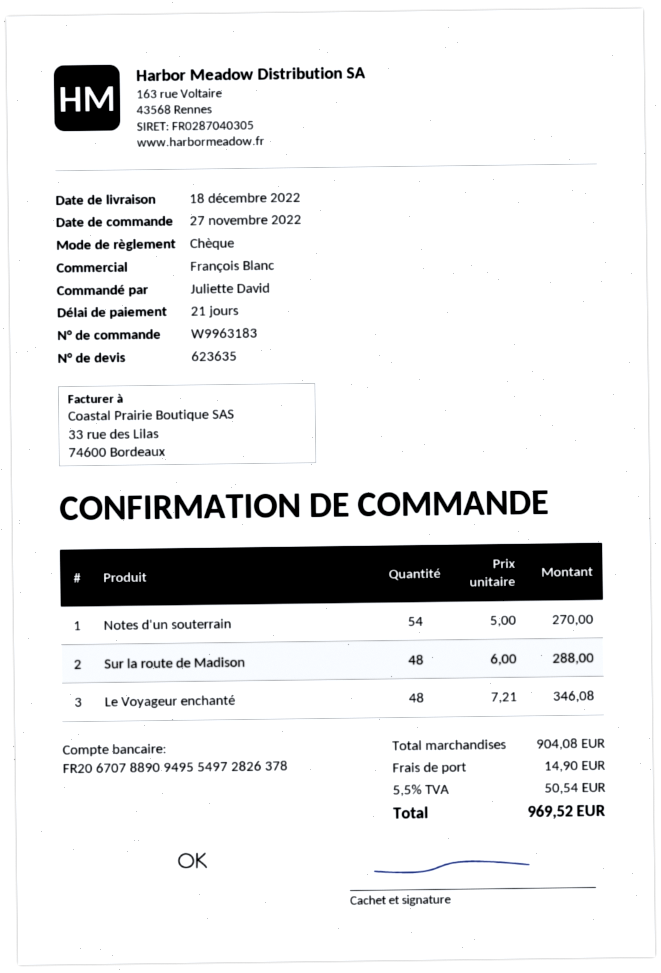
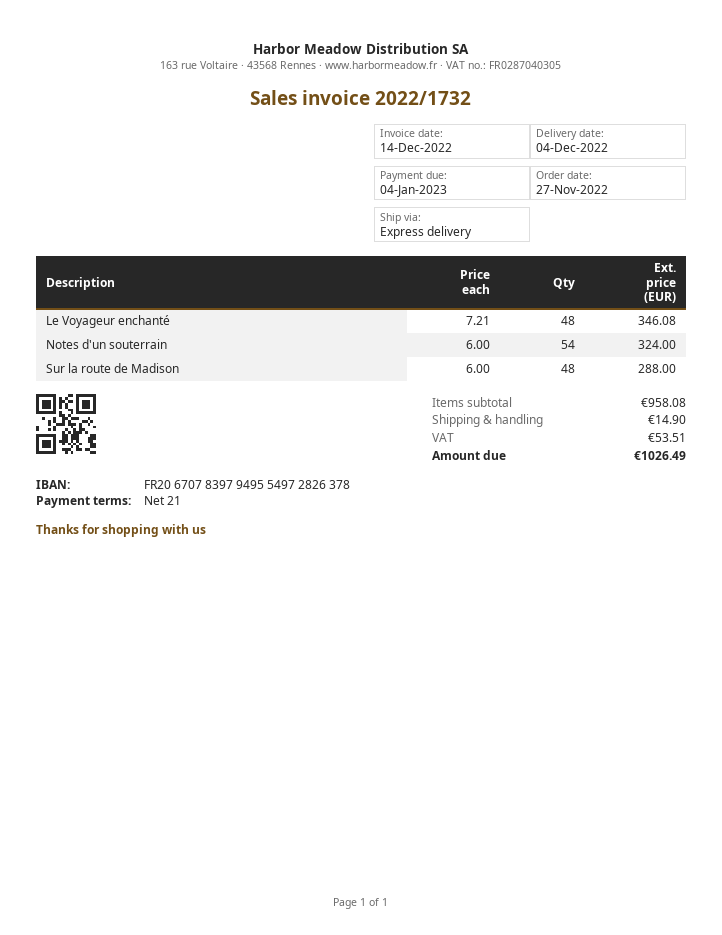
delivery date: 2022-12-18 -> 2022-12-04
bank account: FR2067078890949554972826378 -> FR2067078397949554972826378
Notes d'un souterrain: 54 x 5.00 = 270.00 -> 54 x 6.00 = 324.00
subtotal: 904.08 -> 958.08
tax: 50.54 -> 53.51
total: 969.52 -> 1026.49

